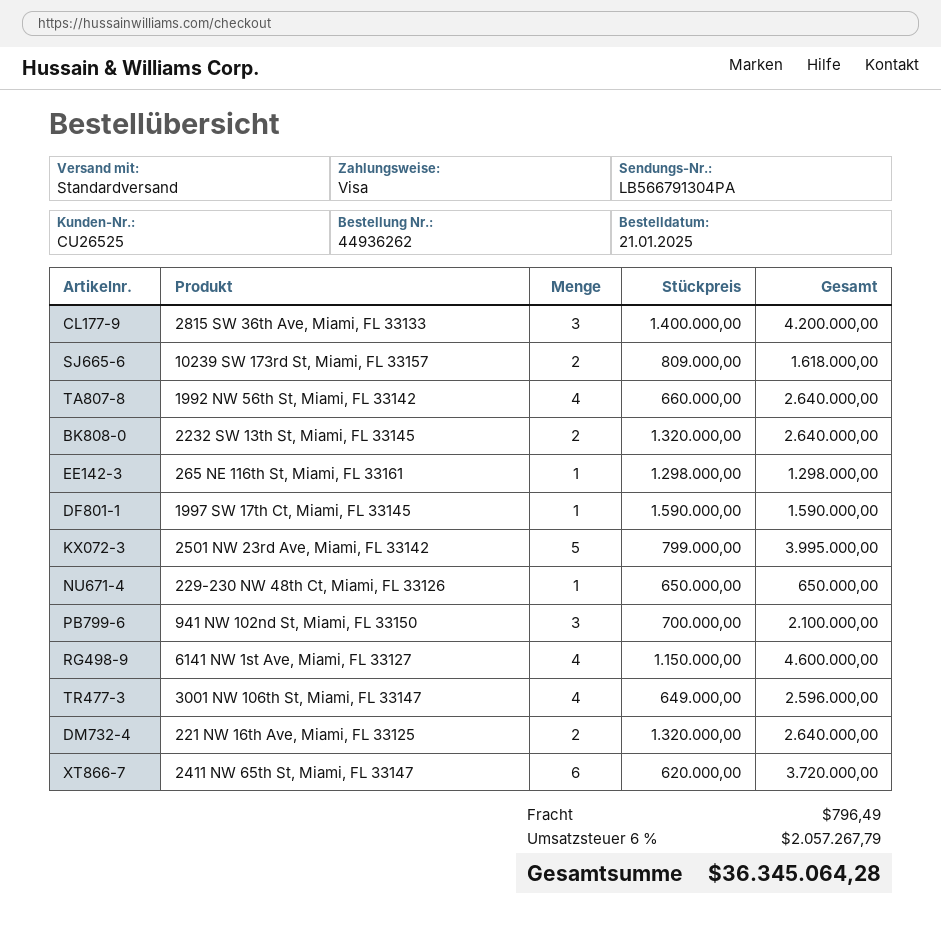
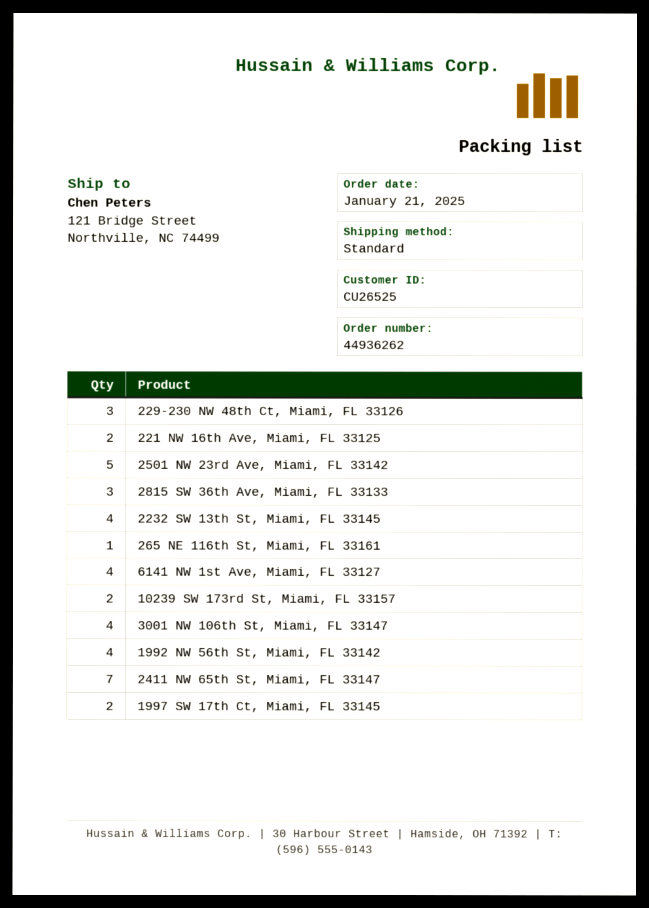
2232 SW 13th St, Miami, FL 33145: 2 -> 4
1997 SW 17th Ct, Miami, FL 33145: 1 -> 2
229-230 NW 48th Ct, Miami, FL 33126: 1 -> 3
941 NW 102nd St, Miami, FL 33150: 3 -> none
2411 NW 65th St, Miami, FL 33147: 6 -> 7

